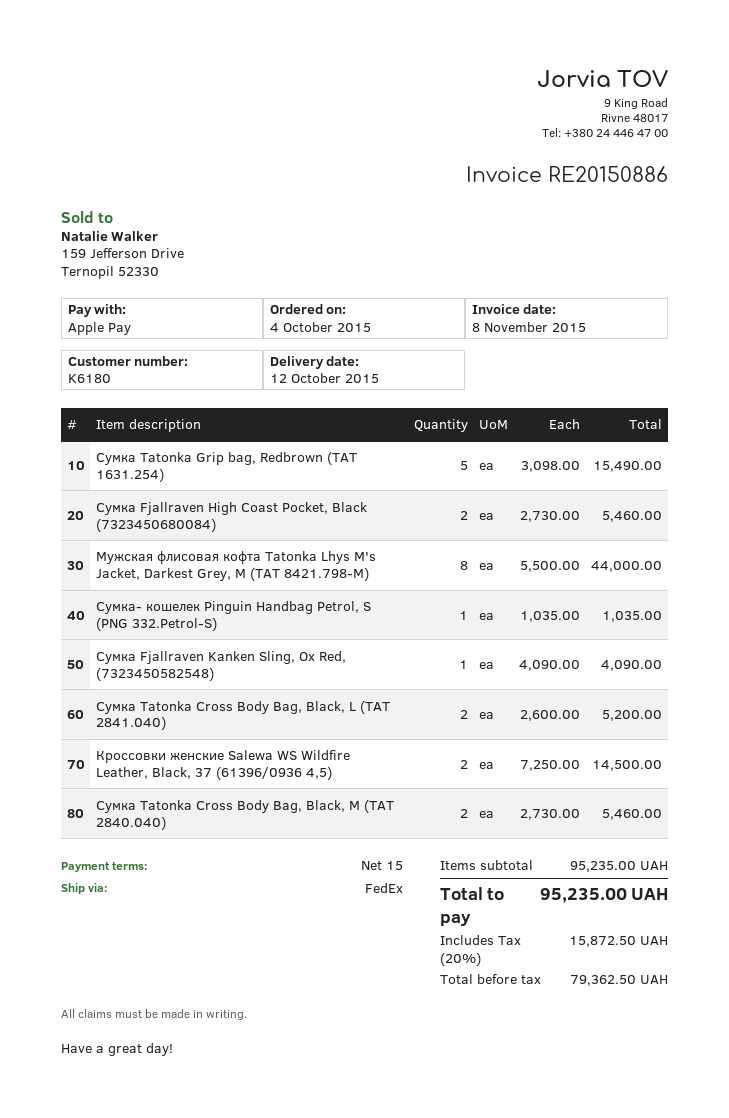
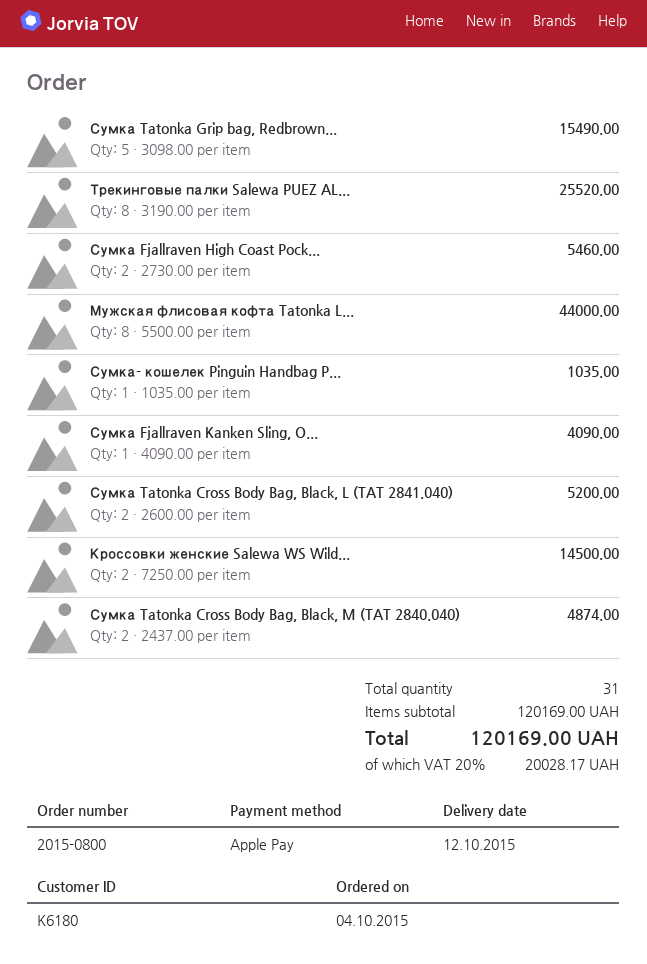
Сумка Tatonka Cross Body Bag, Black, M (TAT 2840.040): 2 x 2730.00 = 5460.00 -> 2 x 2437.00 = 4874.00
Трекинговые палки Salewa PUEZ AL...: none -> 8 x 3190.00 = 25520.00
subtotal: 95235.00 -> 120169.00
tax: 20% = 15872.50 -> 20% = 20028.17
total: 95235.00 -> 120169.00

